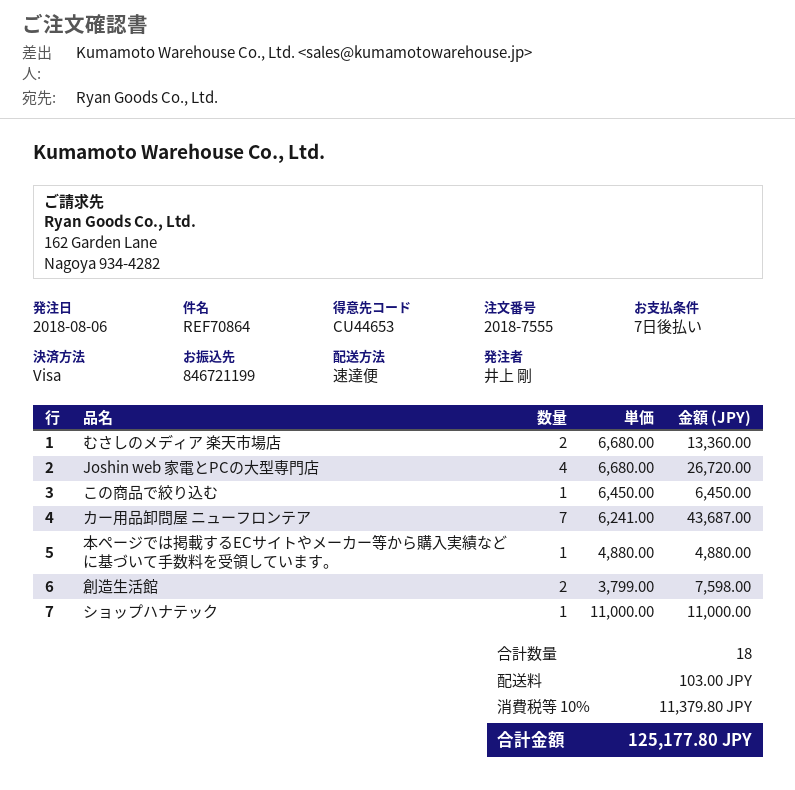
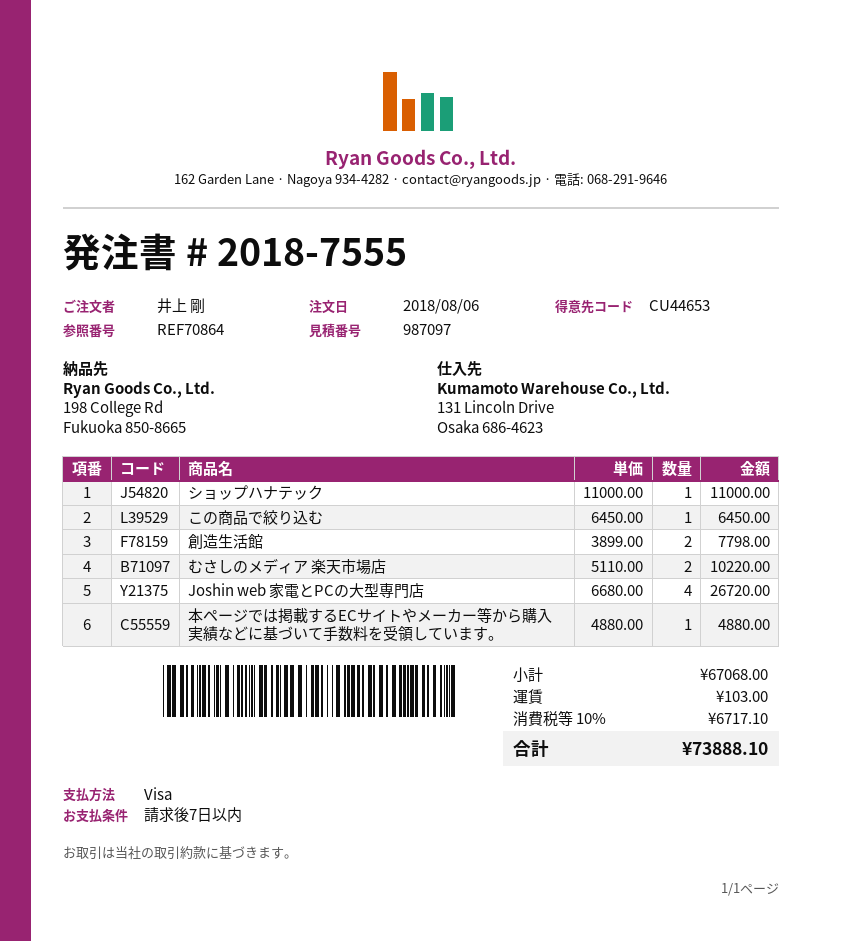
むさしのメディア 楽天市場店: 2 x 6680.00 = 13360.00 -> 2 x 5110.00 = 10220.00
カー用品卸問屋 ニューフロンテア: 7 x 6241.00 = 43687.00 -> none
創造生活館: 2 x 3799.00 = 7598.00 -> 2 x 3899.00 = 7798.00
tax: 10% = 11379.80 -> 10% = 6717.10
total: 125177.80 -> 73888.10

